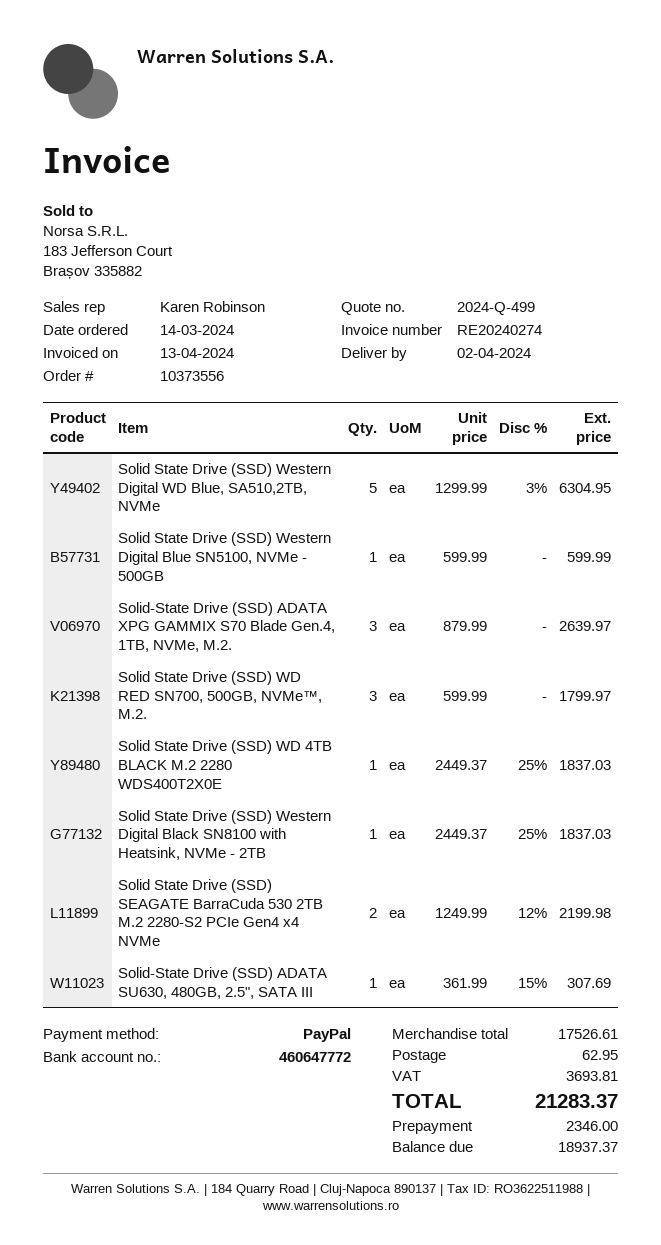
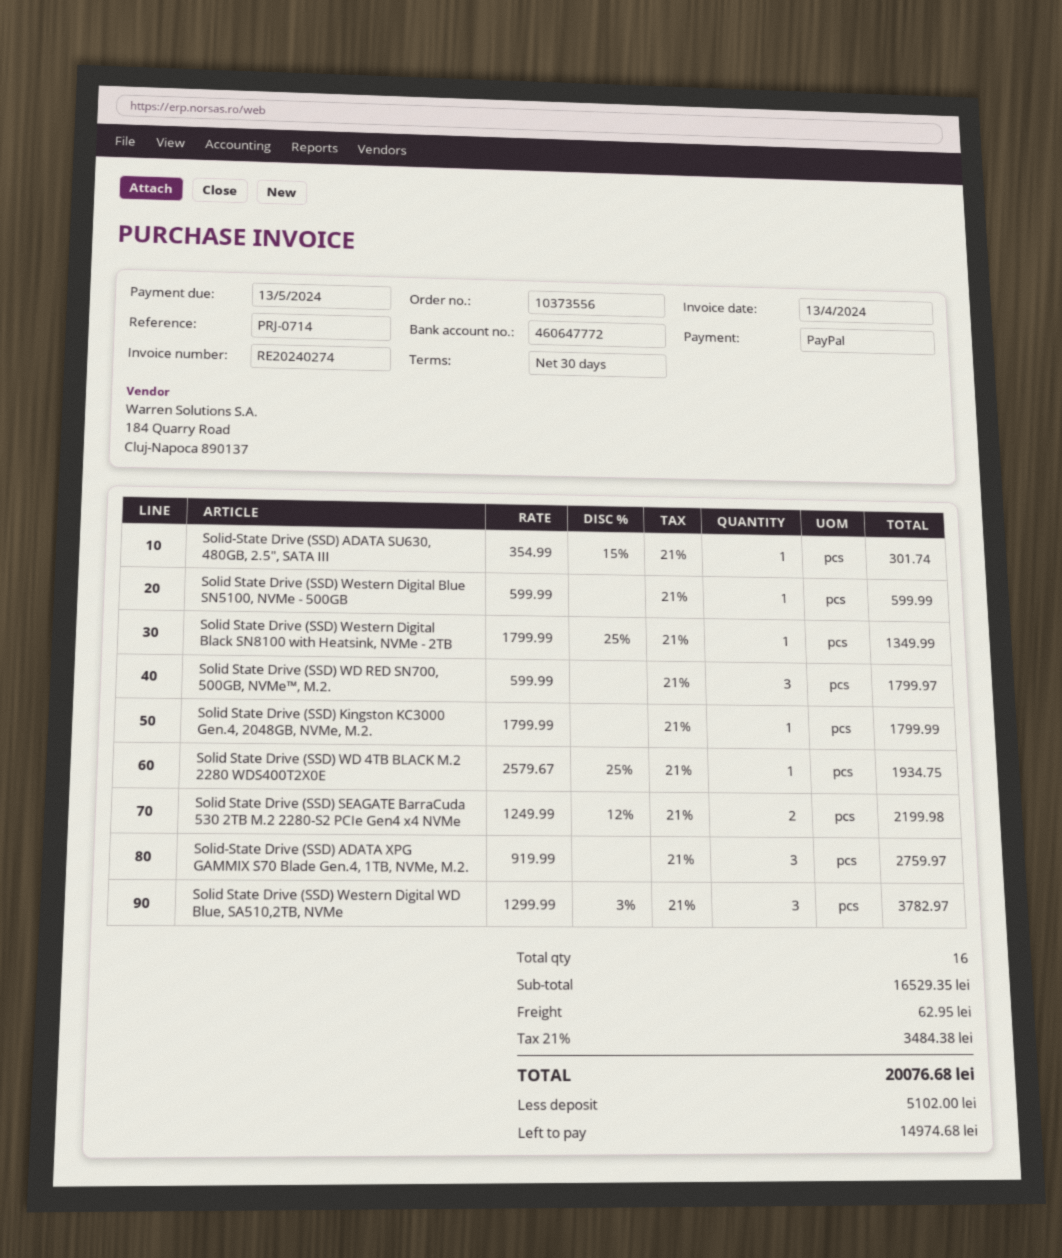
Solid State Drive (SSD) Western Digital WD Blue, SA510,2TB, NVMe: 5 x 1299.99 - 3% = 6304.95 -> 3 x 1299.99 - 3% = 3782.97
Solid-State Drive (SSD) ADATA XPG GAMMIX S70 Blade Gen.4, 1TB, NVMe, M.2.: 3 x 879.99 = 2639.97 -> 3 x 919.99 = 2759.97
Solid State Drive (SSD) WD 4TB BLACK M.2 2280 WDS400T2X0E: 1 x 2449.37 - 25% = 1837.03 -> 1 x 2579.67 - 25% = 1934.75
Solid State Drive (SSD) Western Digital Black SN8100 with Heatsink, NVMe - 2TB: 1 x 2449.37 - 25% = 1837.03 -> 1 x 1799.99 - 25% = 1349.99
Solid-State Drive (SSD) ADATA SU630, 480GB, 2.5", SATA III: 1 x 361.99 - 15% = 307.69 -> 1 x 354.99 - 15% = 301.74
Solid State Drive (SSD) Kingston KC3000 Gen.4, 2048GB, NVMe, M.2.: none -> 1 x 1799.99 = 1799.99
subtotal: 17526.61 -> 16529.35
tax: 3693.81 -> 3484.38
total: 21283.37 -> 20076.68
deposit: 2346.00 -> 5102.00
balance: 18937.37 -> 14974.68

